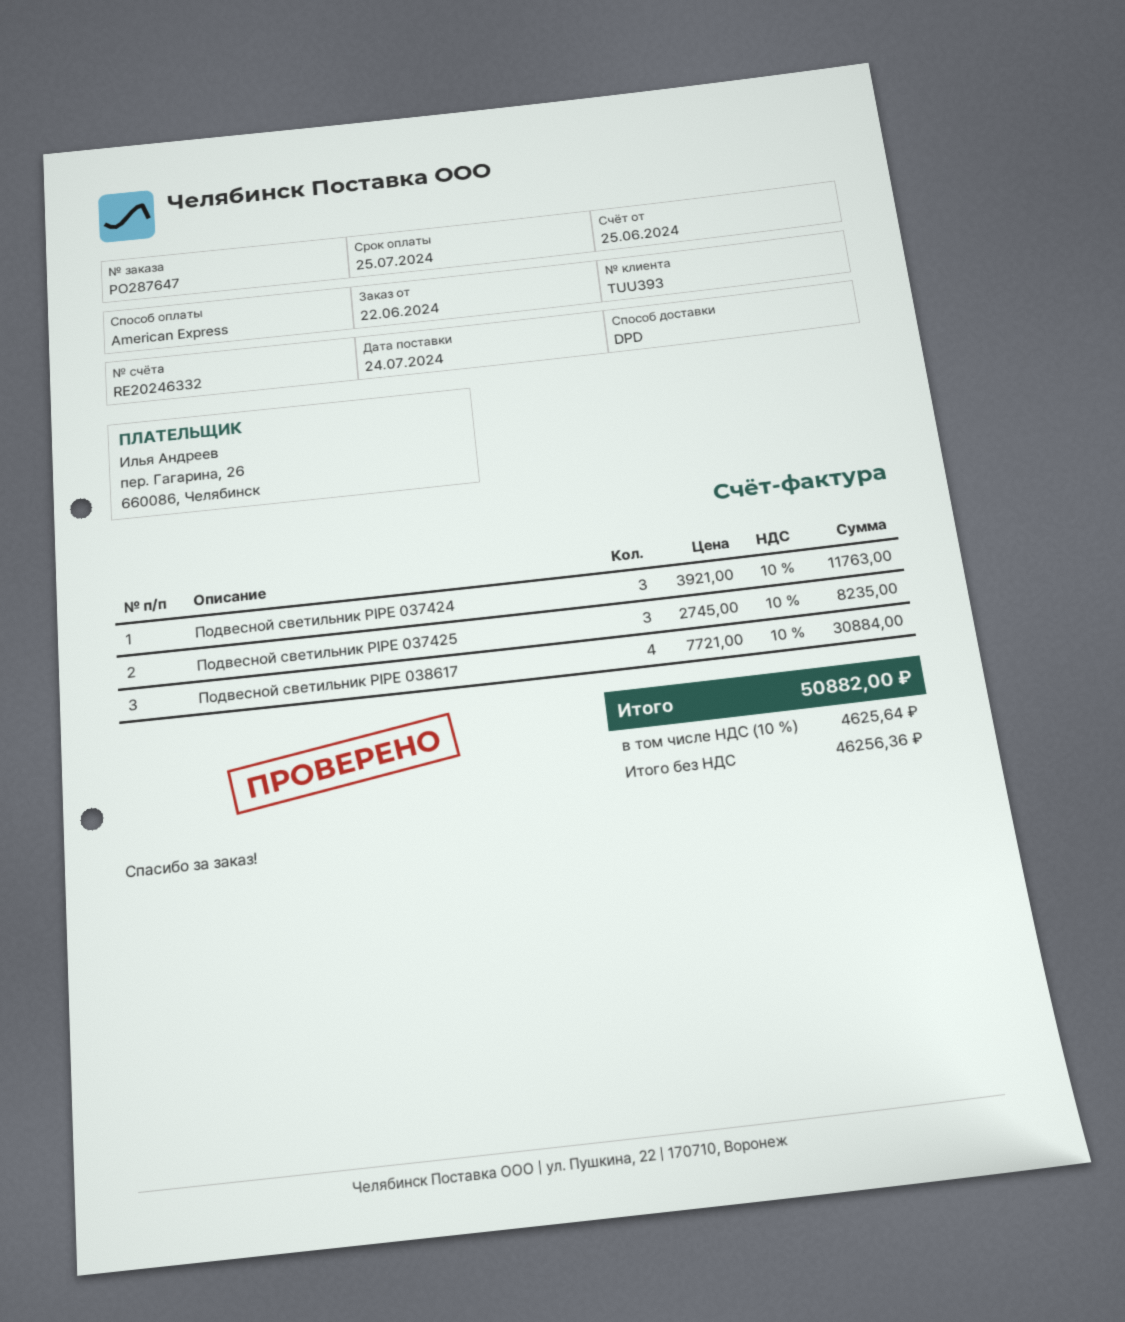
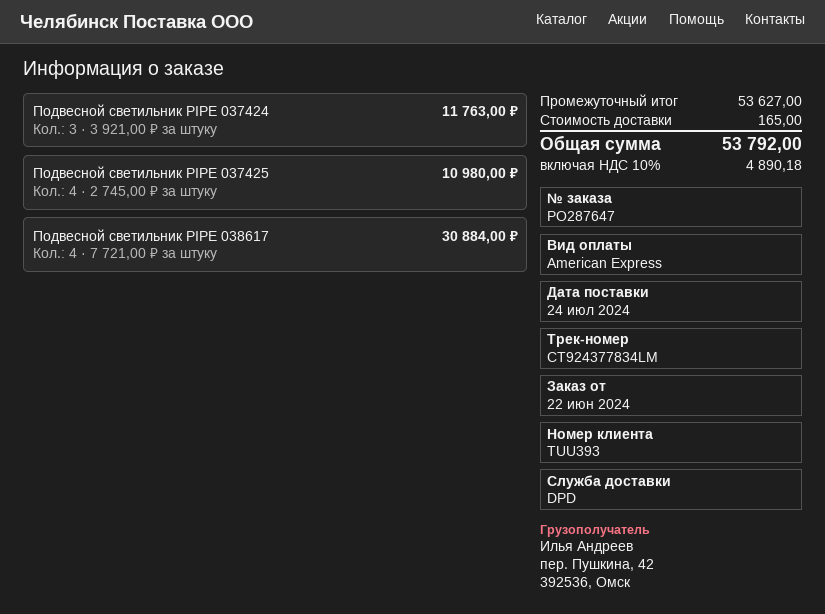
Подвесной светильник PIPE 037425: 3 x 2745.00 = 8235.00 -> 4 x 2745.00 = 10980.00
shipping: none -> 165.00
tax: 10% = 4625.64 -> 10% = 4890.18
total: 50882.00 -> 53792.00

